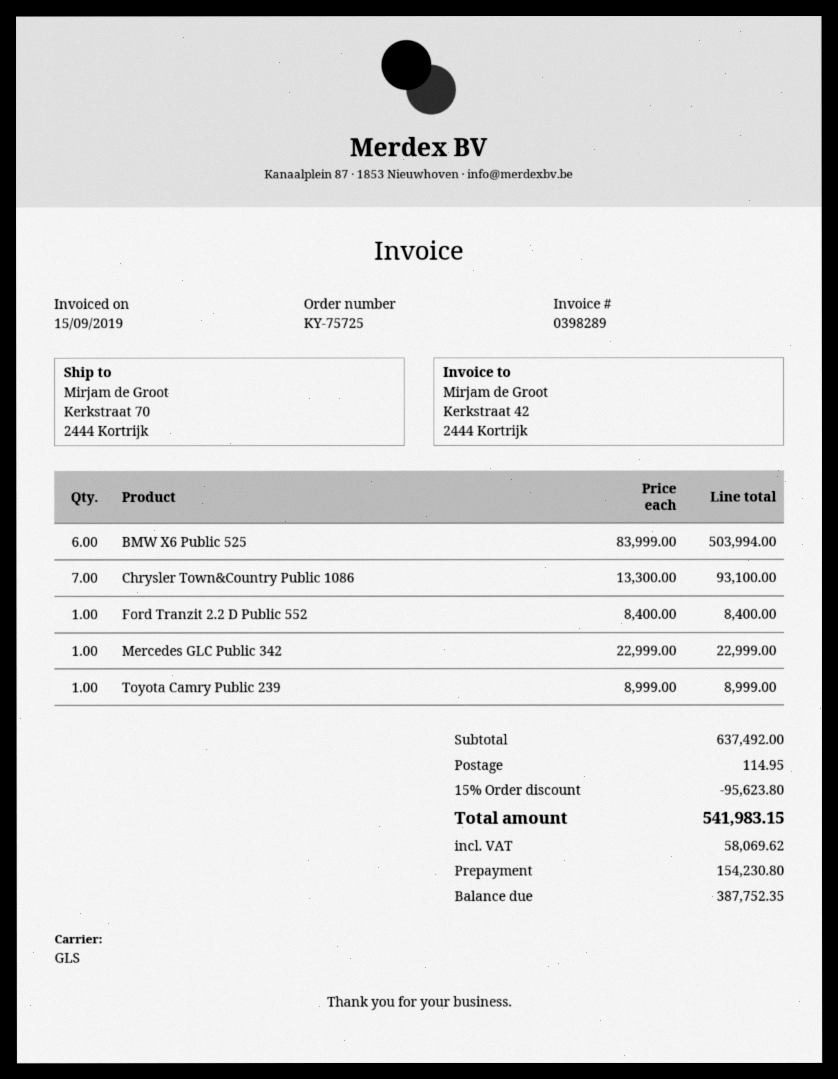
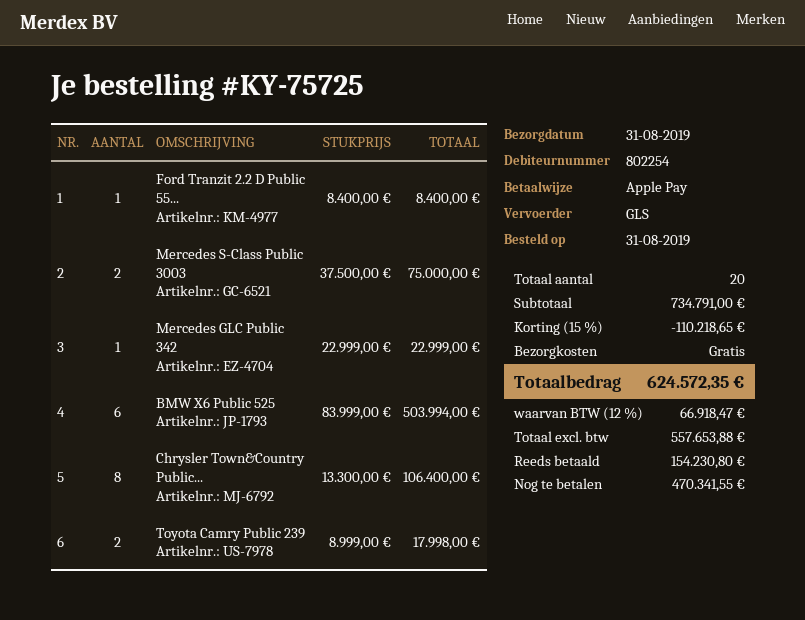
Chrysler Town&Country Public 1086: 7 x 13300.00 = 93100.00 -> 8 x 13300.00 = 106400.00
Toyota Camry Public 239: 1 x 8999.00 = 8999.00 -> 2 x 8999.00 = 17998.00
Mercedes S-Class Public 3003: none -> 2 x 37500.00 = 75000.00
subtotal: 637492.00 -> 734791.00
discount: 15% = 95623.80 -> 15% = 110218.65
shipping: 114.95 -> 0.00
tax: 58069.62 -> 66918.47
total: 541983.15 -> 624572.35
balance: 387752.35 -> 470341.55

